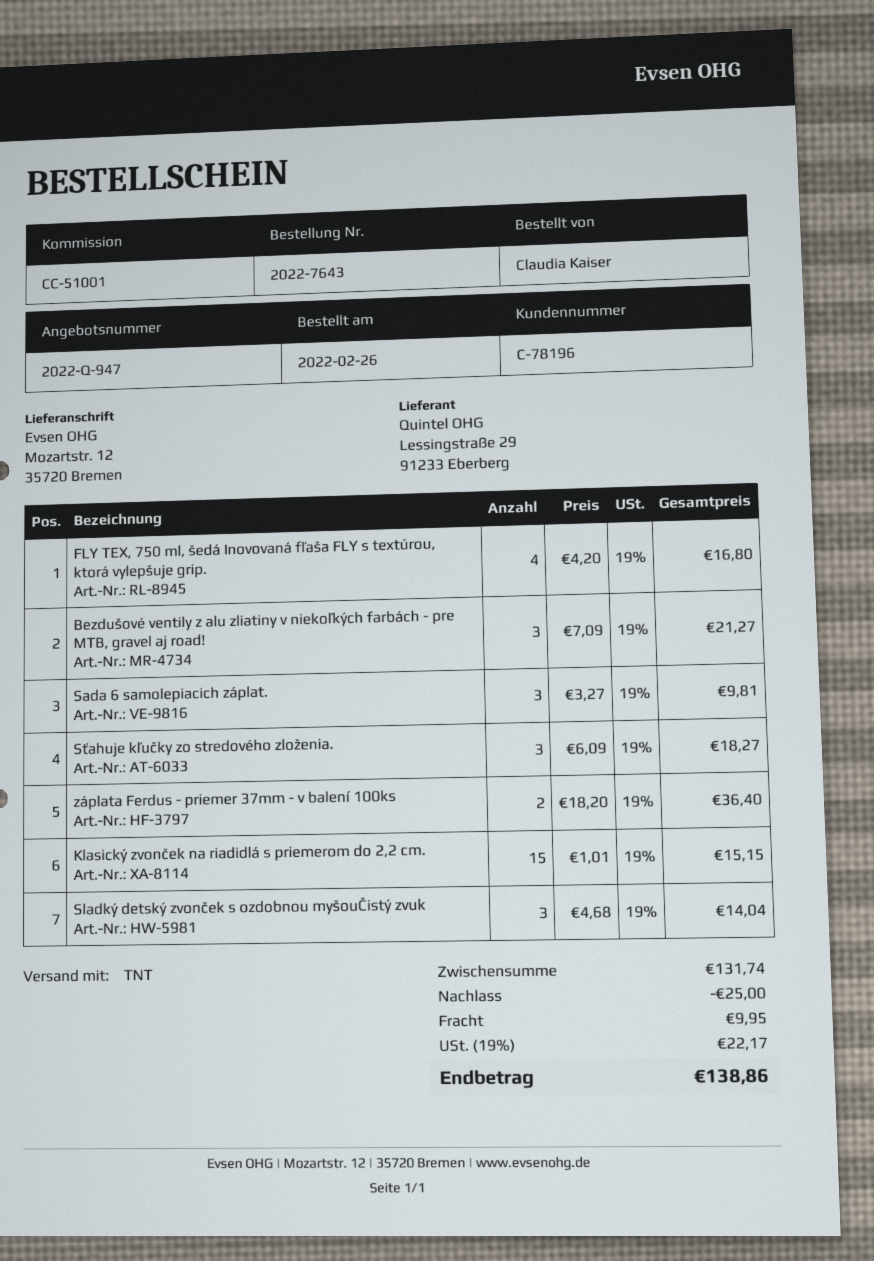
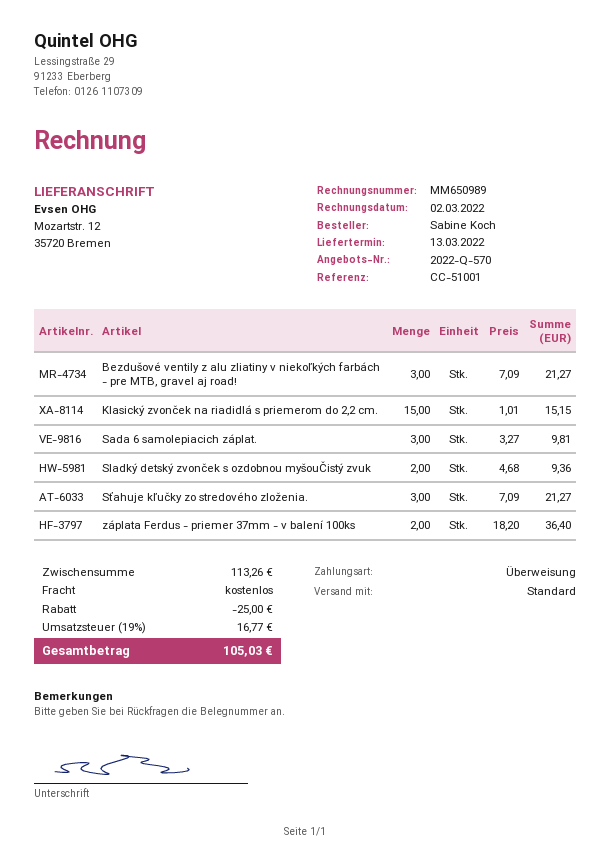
quote number: 2022-Q-947 -> 2022-Q-570
ordered by: Claudia Kaiser -> Sabine Koch
shipping method: TNT -> standard
FLY TEX, 750 ml, šedá Inovovaná fľaša FLY s textúrou, ktorá vylepšuje grip.: 4 x 4.20 = 16.80 -> none
Sťahuje kľučky zo stredového zloženia.: 3 x 6.09 = 18.27 -> 3 x 7.09 = 21.27
Sladký detský zvonček s ozdobnou myšouČistý zvuk: 3 x 4.68 = 14.04 -> 2 x 4.68 = 9.36
subtotal: 131.74 -> 113.26
shipping: 9.95 -> 0.00
tax: 19% = 22.17 -> 19% = 16.77
total: 138.86 -> 105.03

